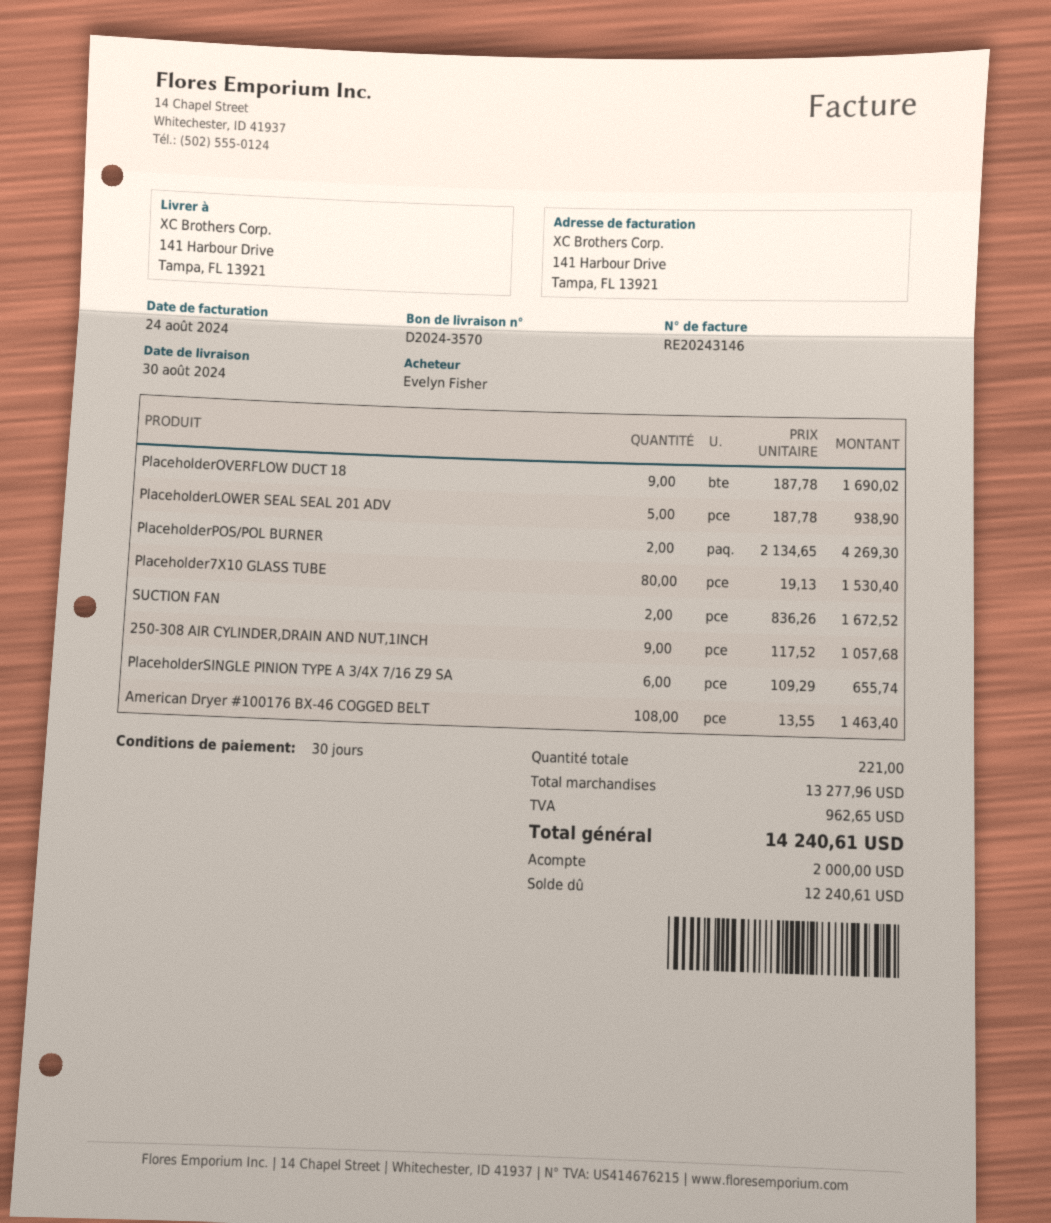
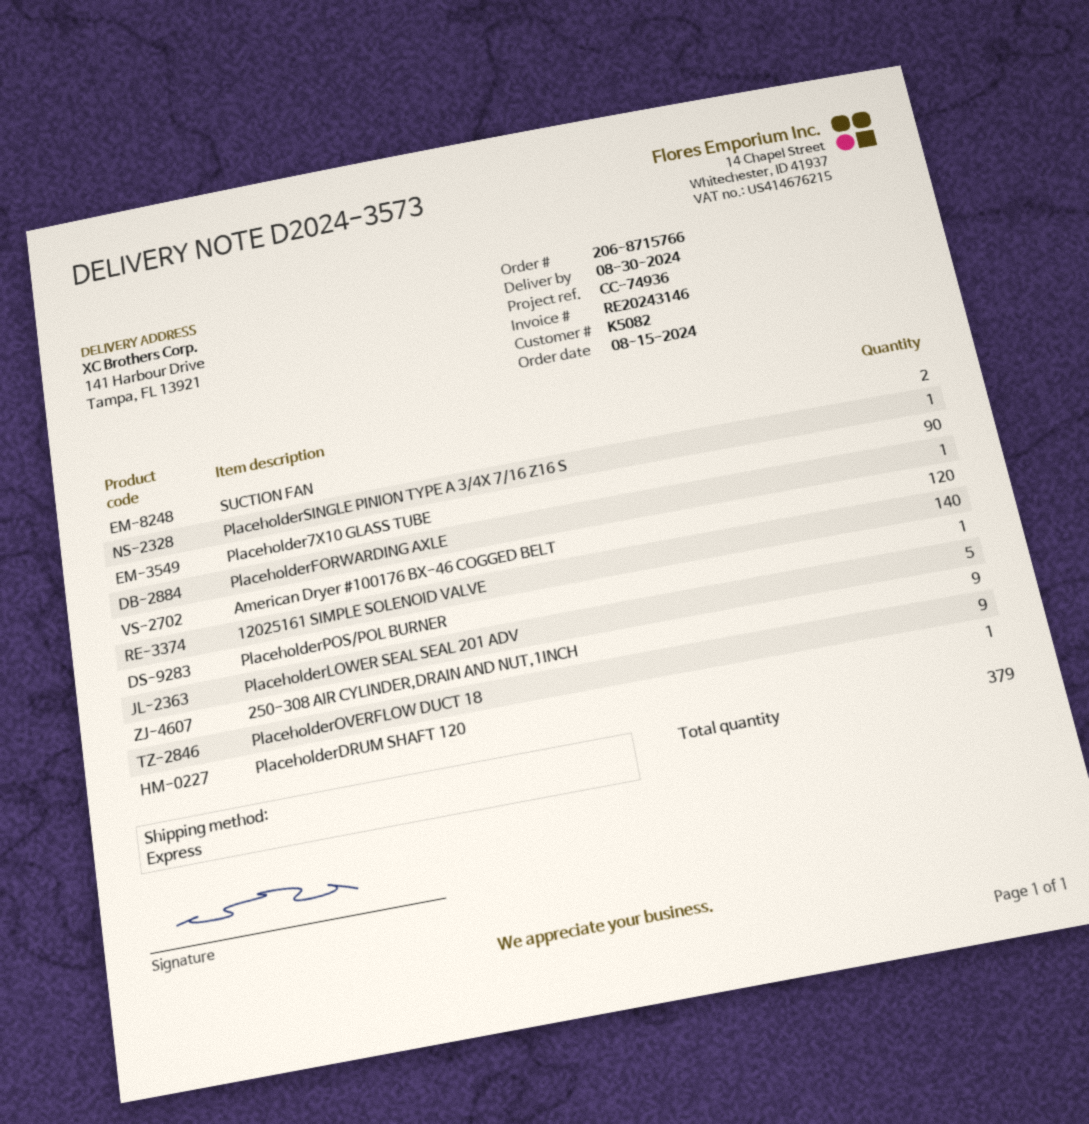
delivery note number: D2024-3570 -> D2024-3573
PlaceholderPOS/POL BURNER: 2 -> 1
Placeholder7X10 GLASS TUBE: 80 -> 90
PlaceholderSINGLE PINION TYPE A 3/4X 7/16 Z9 SA: 6 -> none
American Dryer #100176 BX-46 COGGED BELT: 108 -> 120
PlaceholderSINGLE PINION TYPE A 3/4X 7/16 Z16 S: none -> 1
PlaceholderFORWARDING AXLE: none -> 1
12025161 SIMPLE SOLENOID VALVE: none -> 140
PlaceholderDRUM SHAFT 120: none -> 1
total quantity: 221 -> 379

